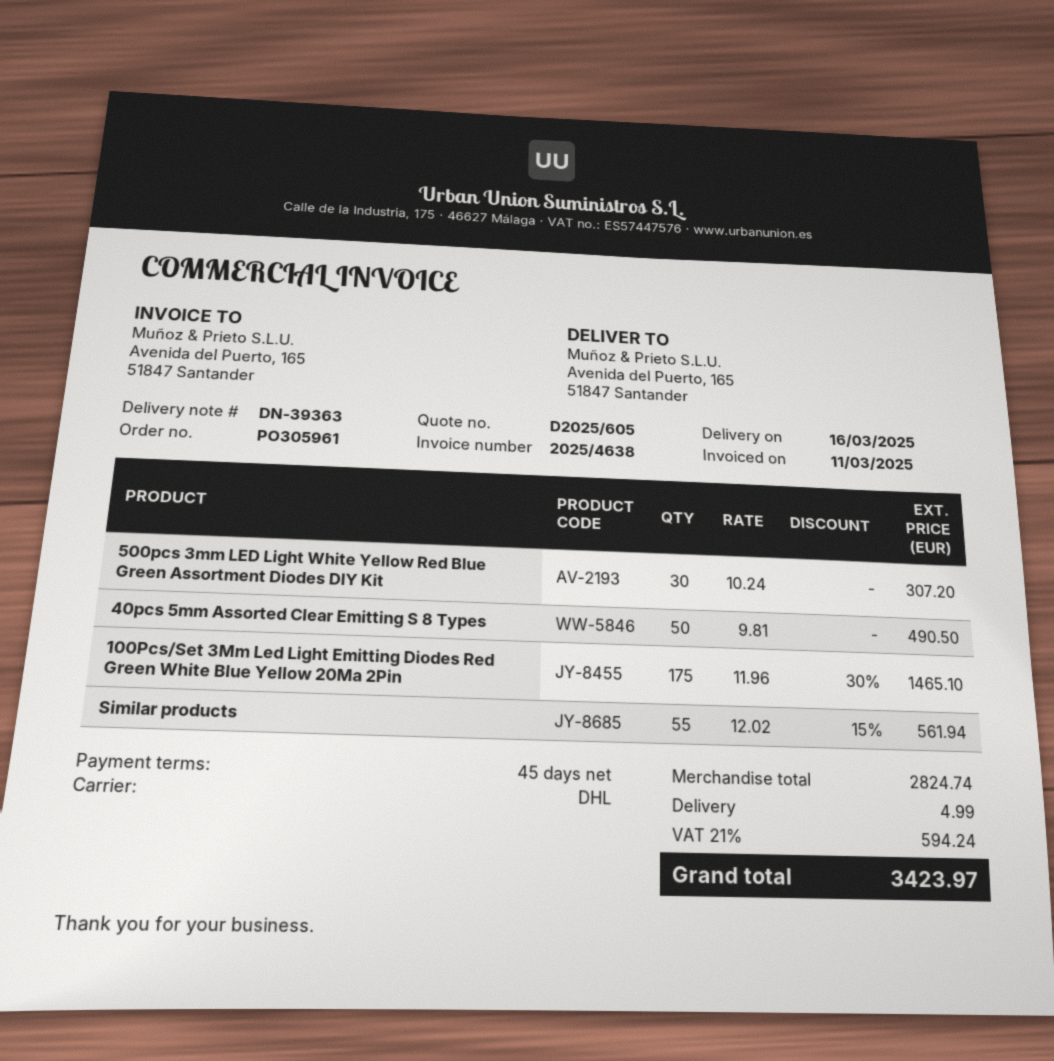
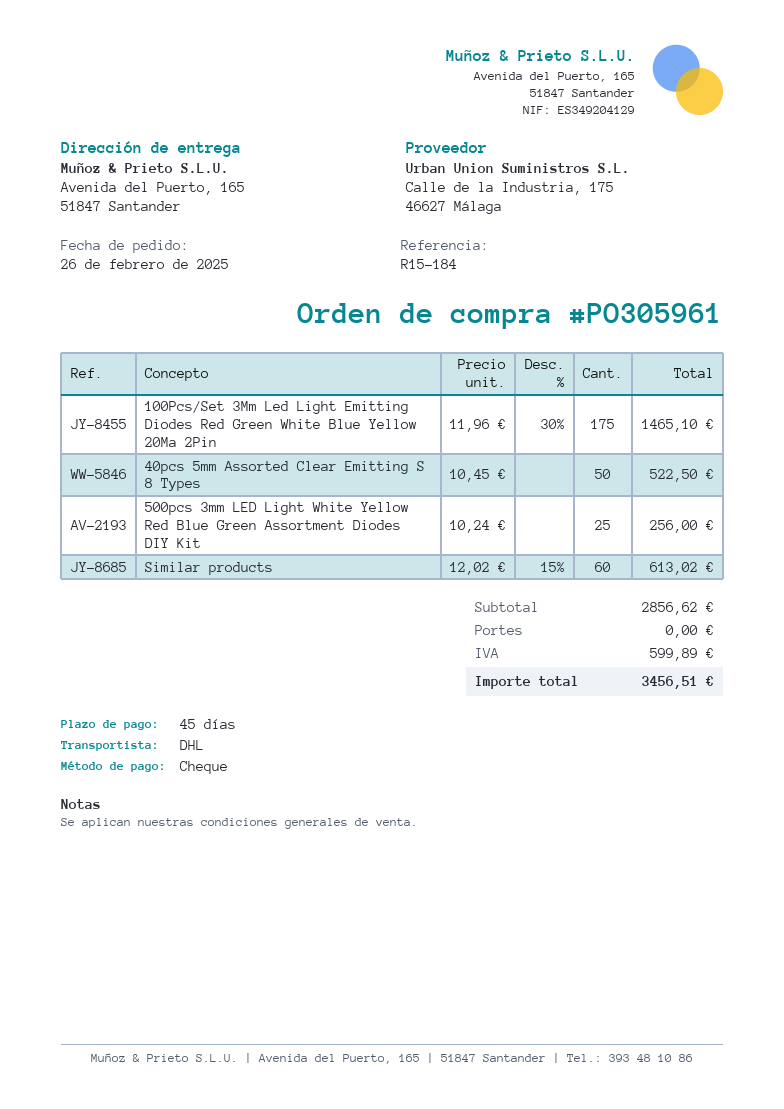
500pcs 3mm LED Light White Yellow Red Blue Green Assortment Diodes DIY Kit: 30 x 10.24 = 307.20 -> 25 x 10.24 = 256.00
40pcs 5mm Assorted Clear Emitting S 8 Types: 50 x 9.81 = 490.50 -> 50 x 10.45 = 522.50
Similar products: 55 x 12.02 - 15% = 561.94 -> 60 x 12.02 - 15% = 613.02
subtotal: 2824.74 -> 2856.62
shipping: 4.99 -> 0.00
tax: 594.24 -> 599.89
total: 3423.97 -> 3456.51

